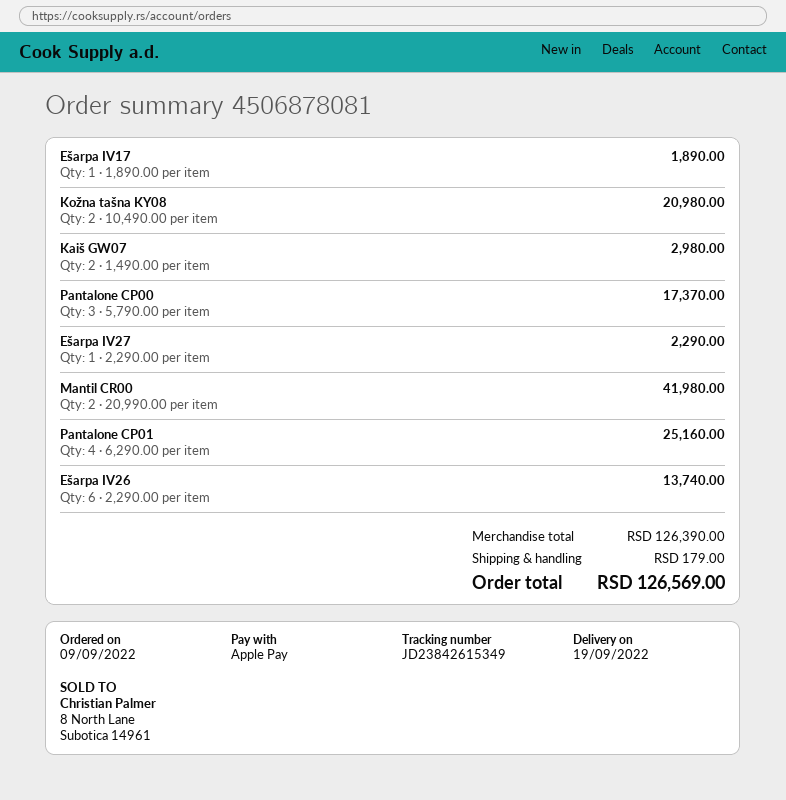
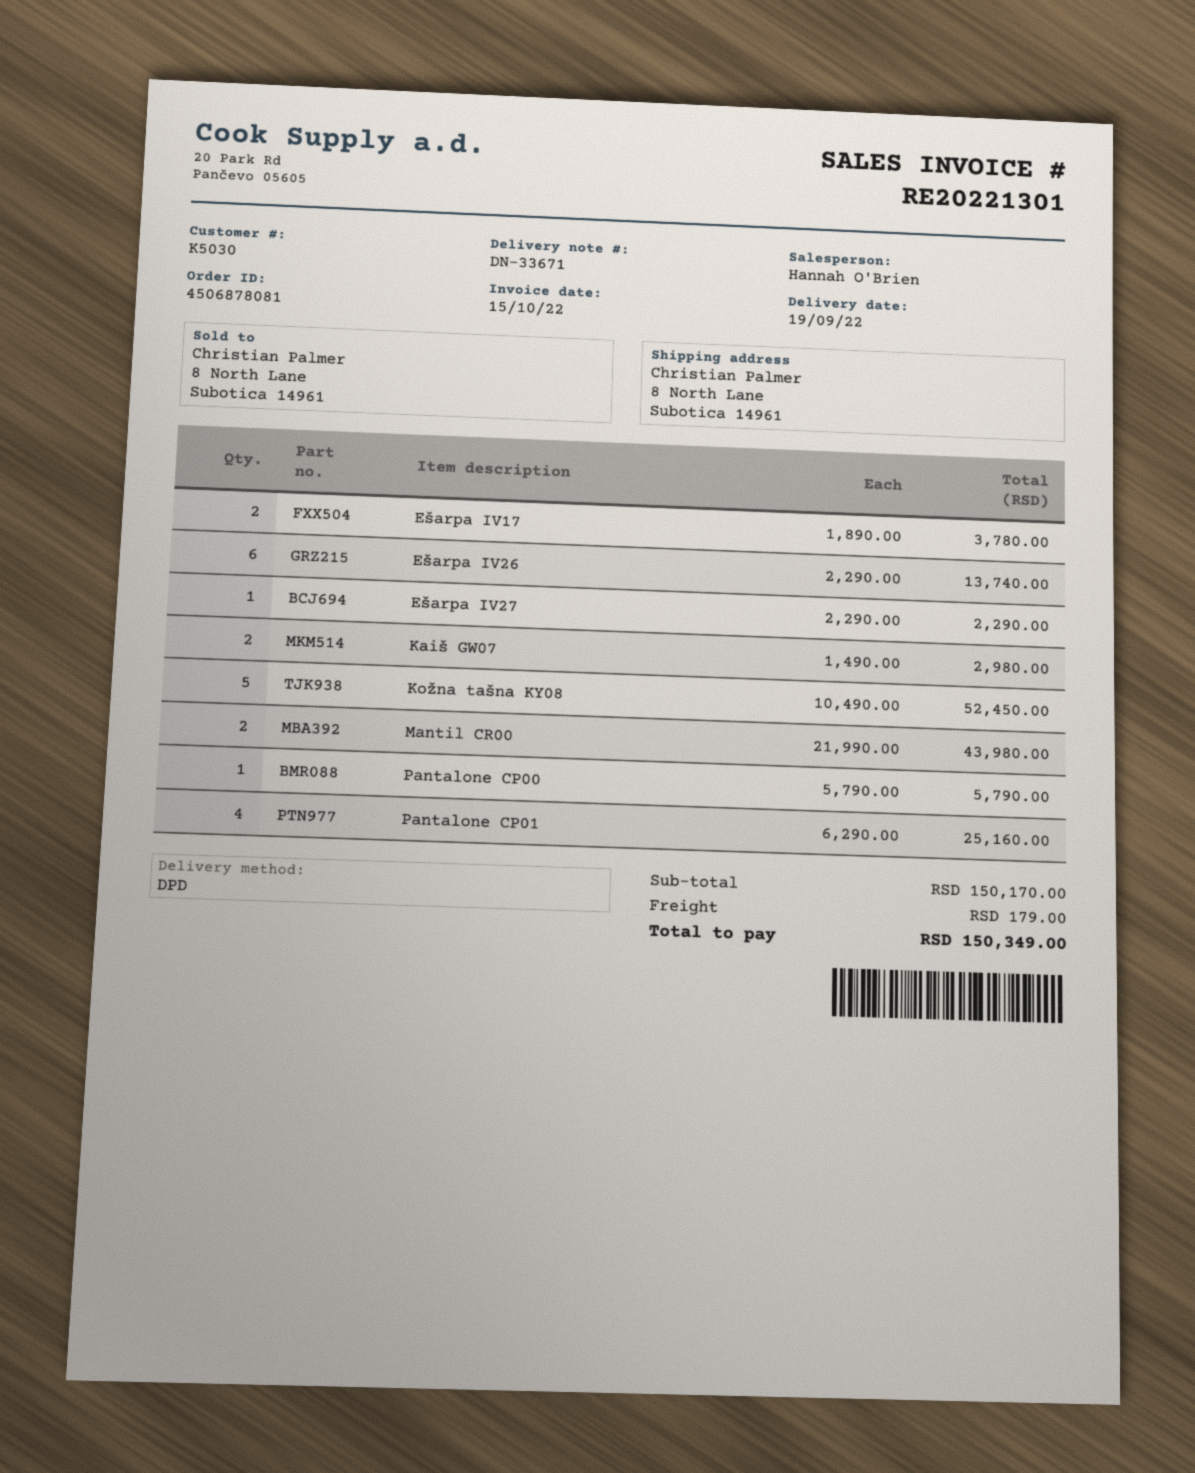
Ešarpa IV17: 1 x 1890.00 = 1890.00 -> 2 x 1890.00 = 3780.00
Kožna tašna KY08: 2 x 10490.00 = 20980.00 -> 5 x 10490.00 = 52450.00
Pantalone CP00: 3 x 5790.00 = 17370.00 -> 1 x 5790.00 = 5790.00
Mantil CR00: 2 x 20990.00 = 41980.00 -> 2 x 21990.00 = 43980.00
subtotal: 126390.00 -> 150170.00
total: 126569.00 -> 150349.00

